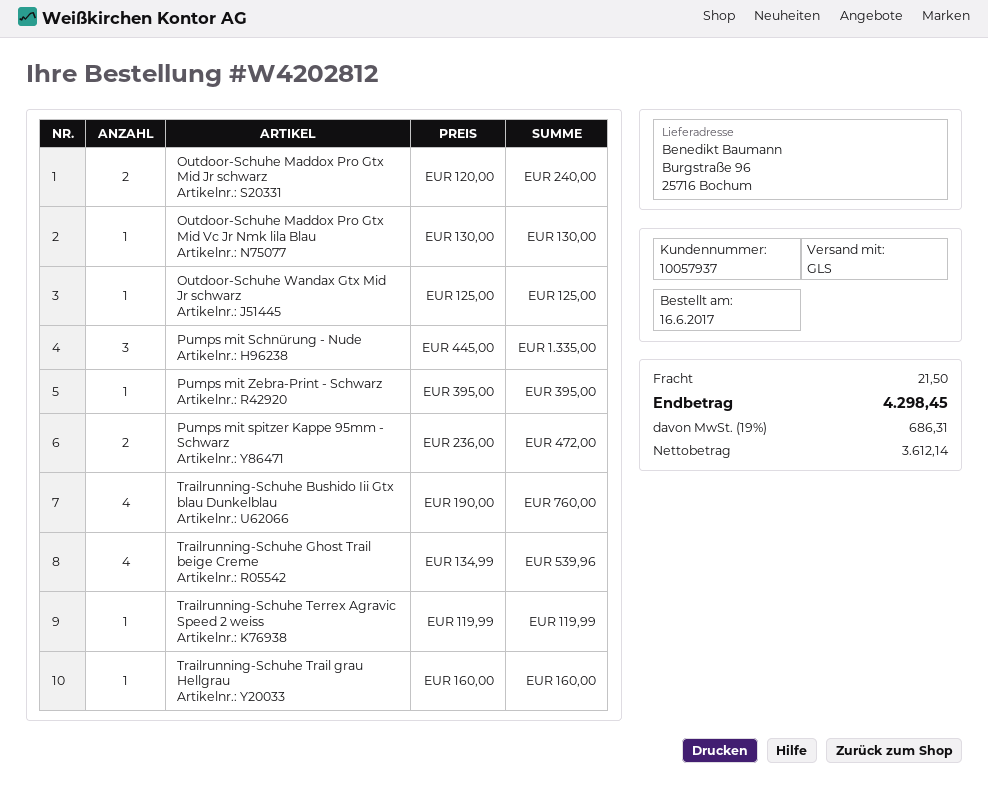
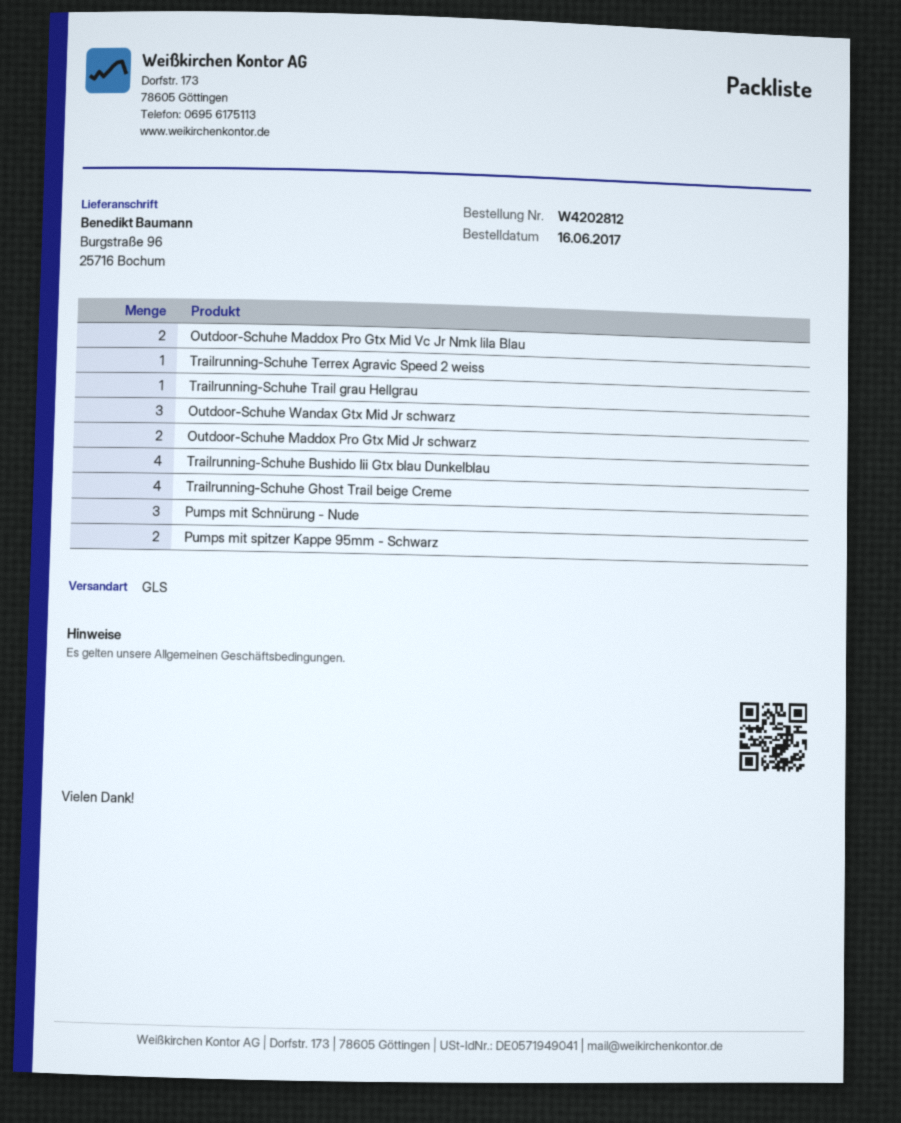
Outdoor-Schuhe Maddox Pro Gtx Mid Vc Jr Nmk lila Blau: 1 -> 2
Outdoor-Schuhe Wandax Gtx Mid Jr schwarz: 1 -> 3
Pumps mit Zebra-Print - Schwarz: 1 -> none

